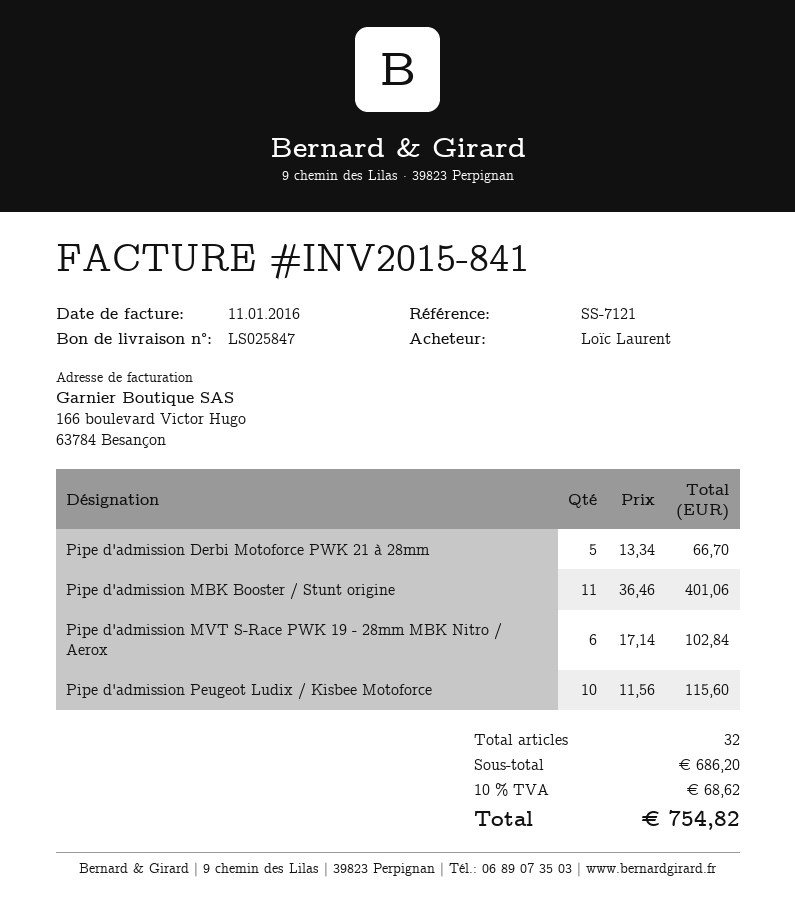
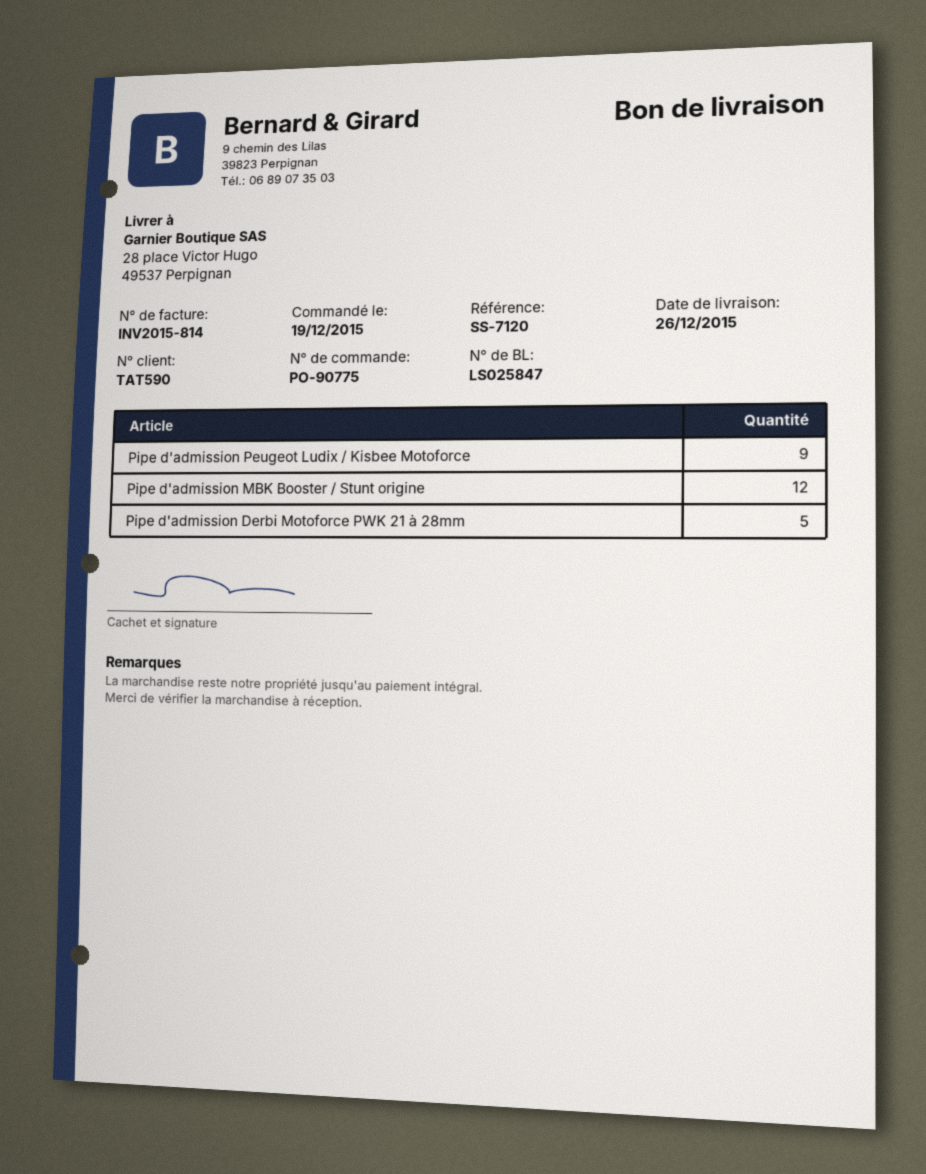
invoice number: INV2015-841 -> INV2015-814
reference: SS-7121 -> SS-7120
Pipe d'admission MBK Booster / Stunt origine: 11 -> 12
Pipe d'admission MVT S-Race PWK 19 - 28mm MBK Nitro / Aerox: 6 -> none
Pipe d'admission Peugeot Ludix / Kisbee Motoforce: 10 -> 9

